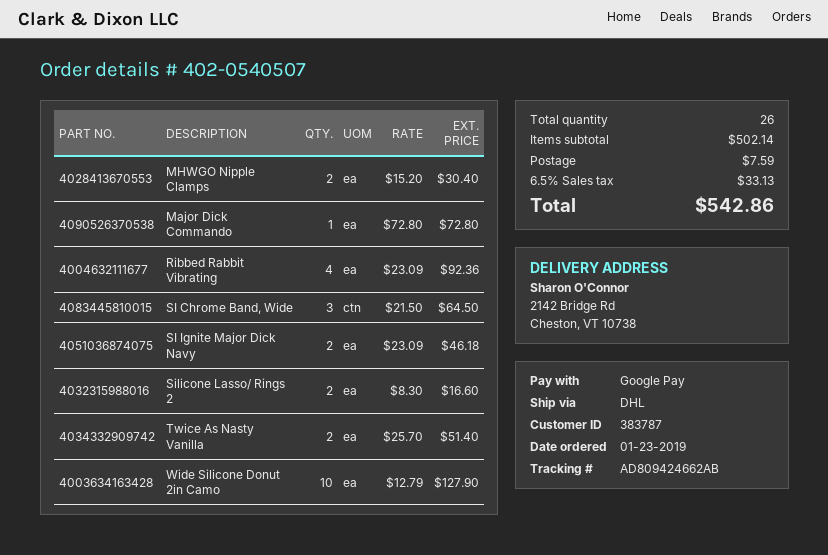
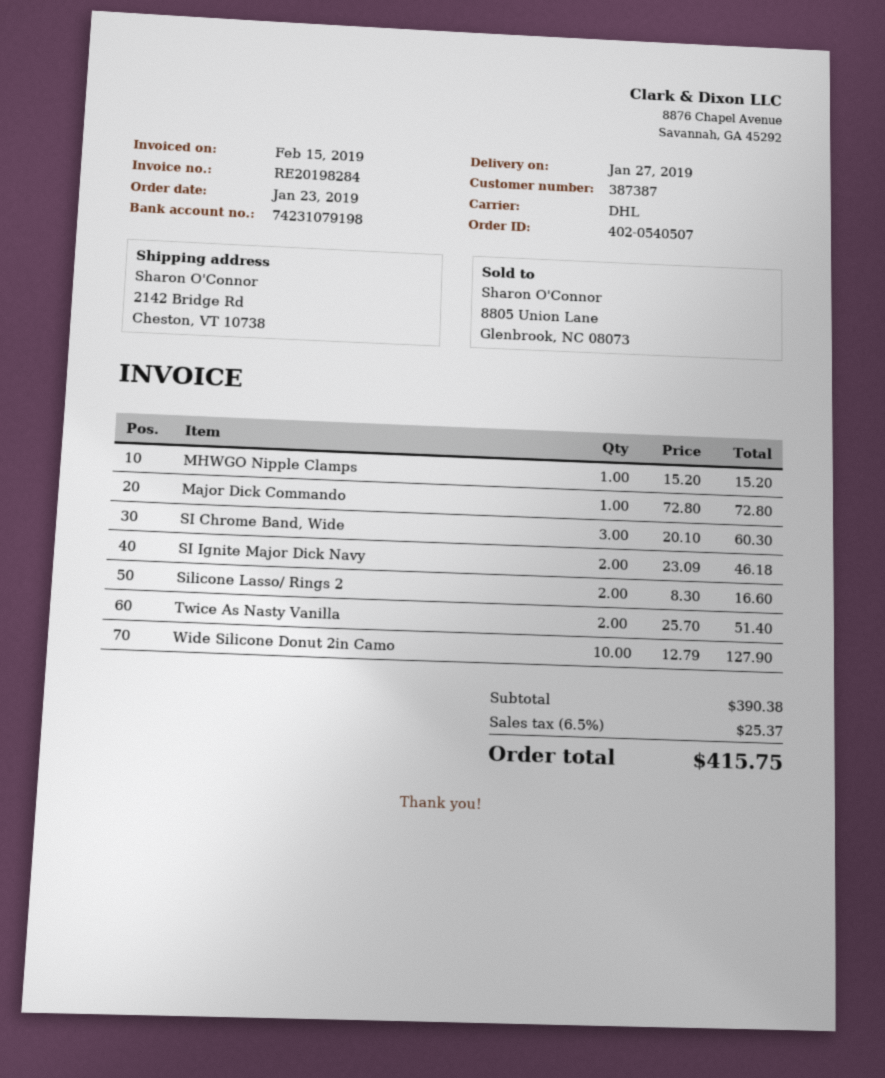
customer number: 383787 -> 387387
MHWGO Nipple Clamps: 2 x 15.20 = 30.40 -> 1 x 15.20 = 15.20
Ribbed Rabbit Vibrating: 4 x 23.09 = 92.36 -> none
SI Chrome Band, Wide: 3 x 21.50 = 64.50 -> 3 x 20.10 = 60.30
subtotal: 502.14 -> 390.38
shipping: 7.59 -> none
tax: 6.5% = 33.13 -> 6.5% = 25.37
total: 542.86 -> 415.75

